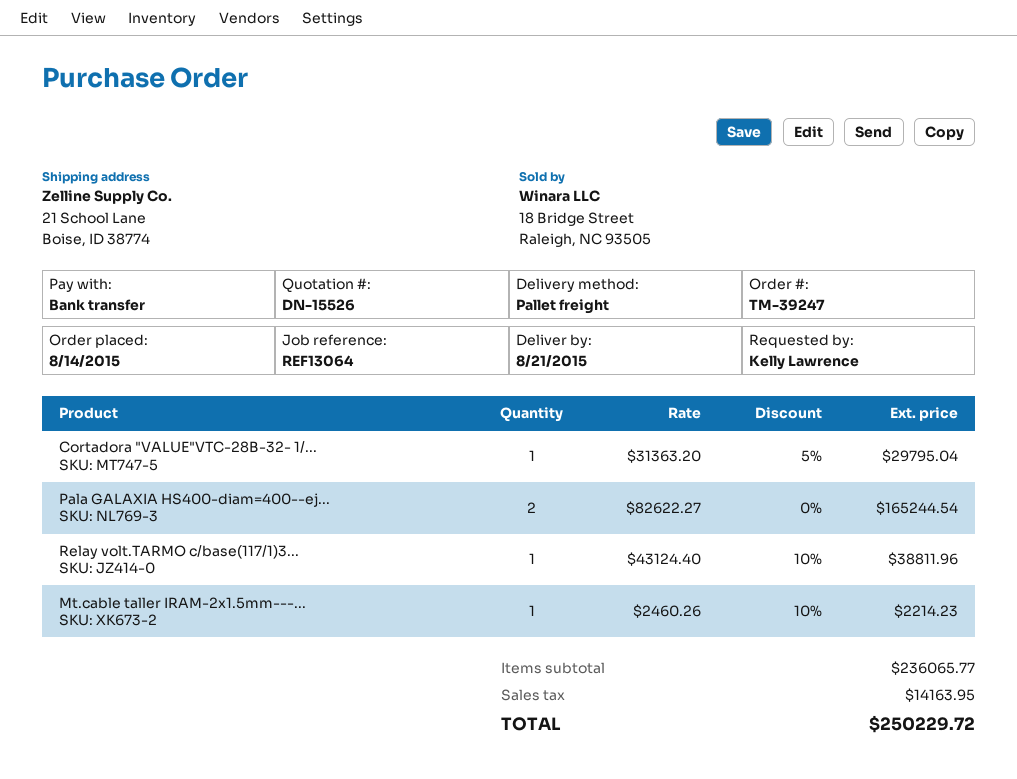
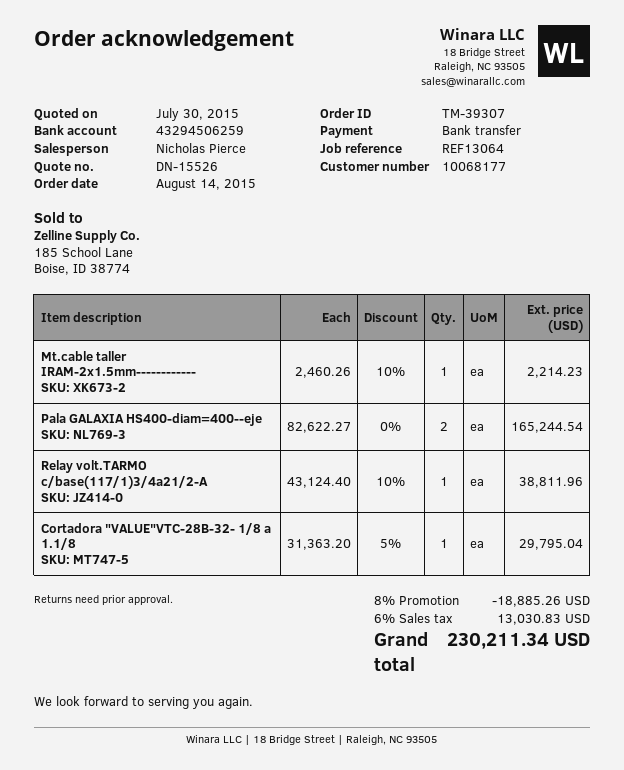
order number: TM-39247 -> TM-39307
discount: none -> 8% = 18885.26
tax: 14163.95 -> 13030.83
total: 250229.72 -> 230211.34

